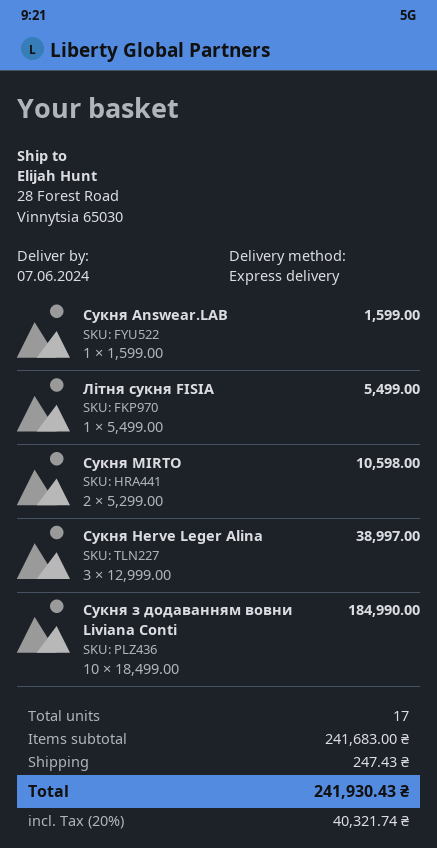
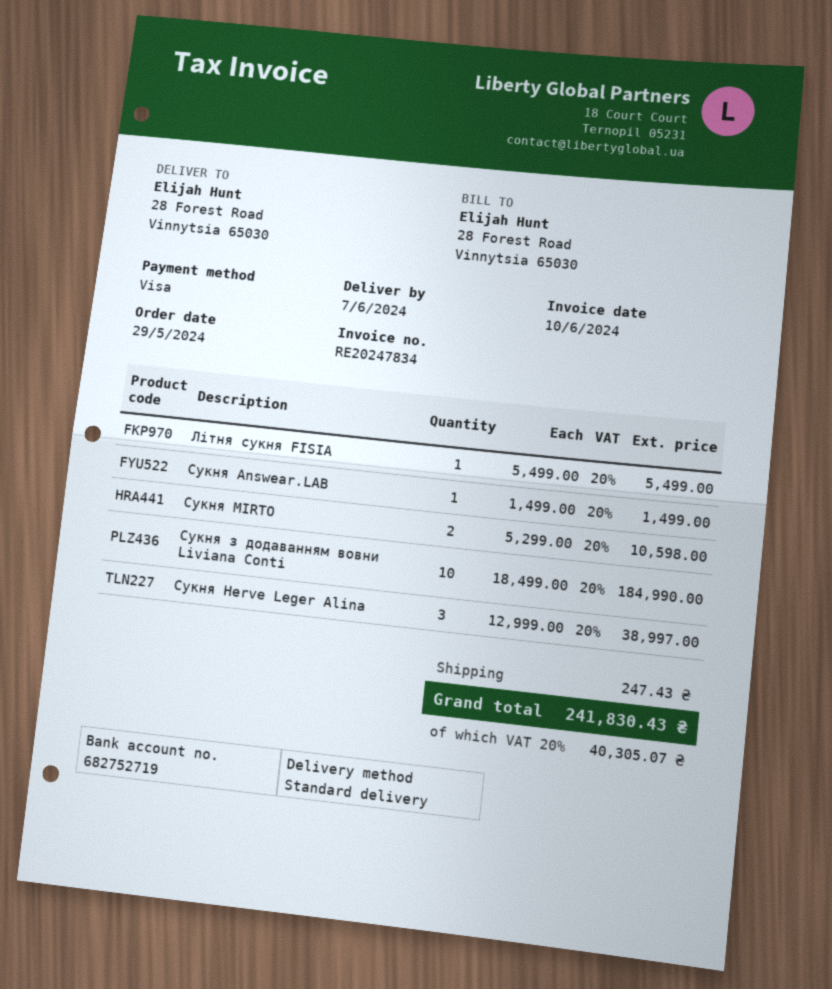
shipping method: express -> standard
Сукня Answear.LAB: 1 x 1599.00 = 1599.00 -> 1 x 1499.00 = 1499.00
tax: 20% = 40321.74 -> 20% = 40305.07
total: 241930.43 -> 241830.43

